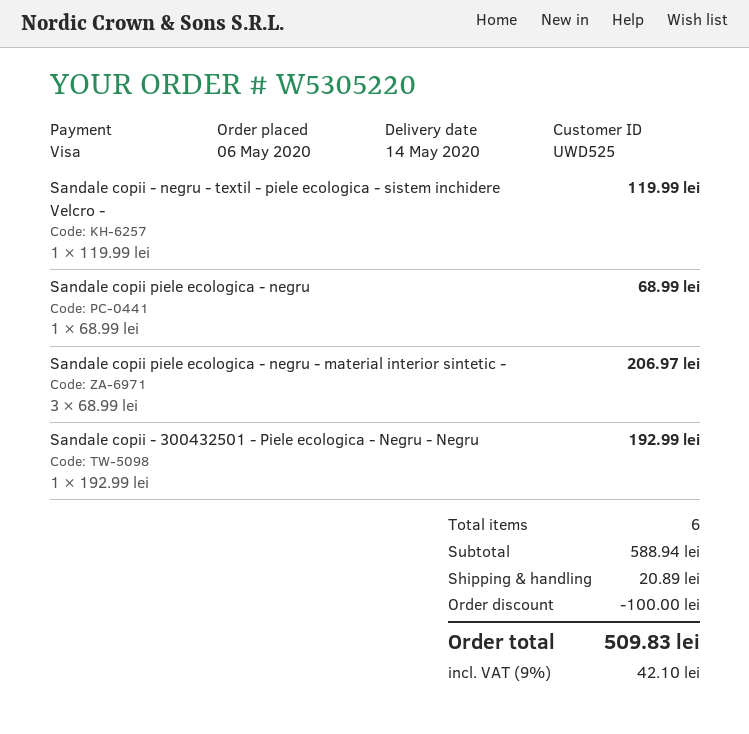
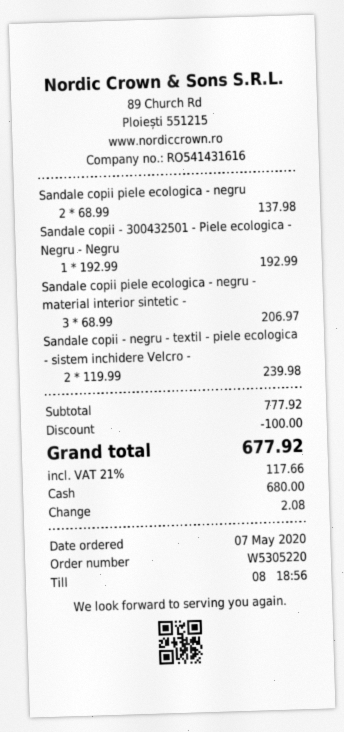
order date: 2020-05-06 -> 2020-05-07
payment method: Visa -> cash
Sandale copii - negru - textil - piele ecologica - sistem inchidere Velcro -: 1 x 119.99 = 119.99 -> 2 x 119.99 = 239.98
Sandale copii piele ecologica - negru: 1 x 68.99 = 68.99 -> 2 x 68.99 = 137.98
subtotal: 588.94 -> 777.92
shipping: 20.89 -> none
tax: 9% = 42.10 -> 21% = 117.66
total: 509.83 -> 677.92

